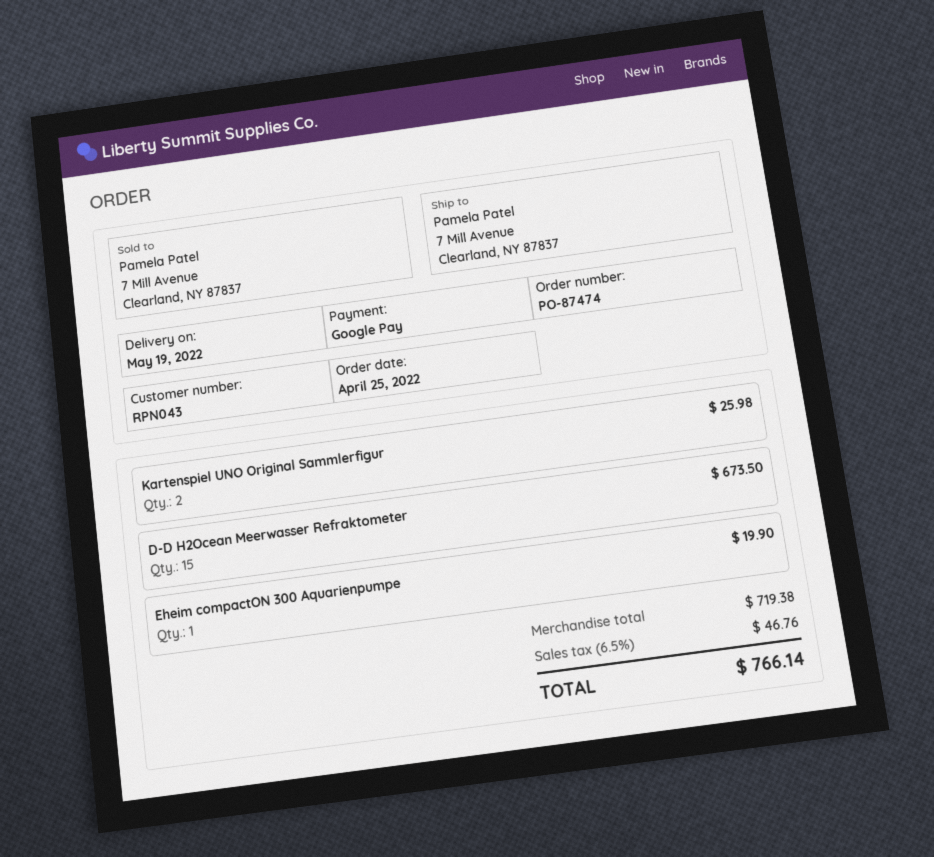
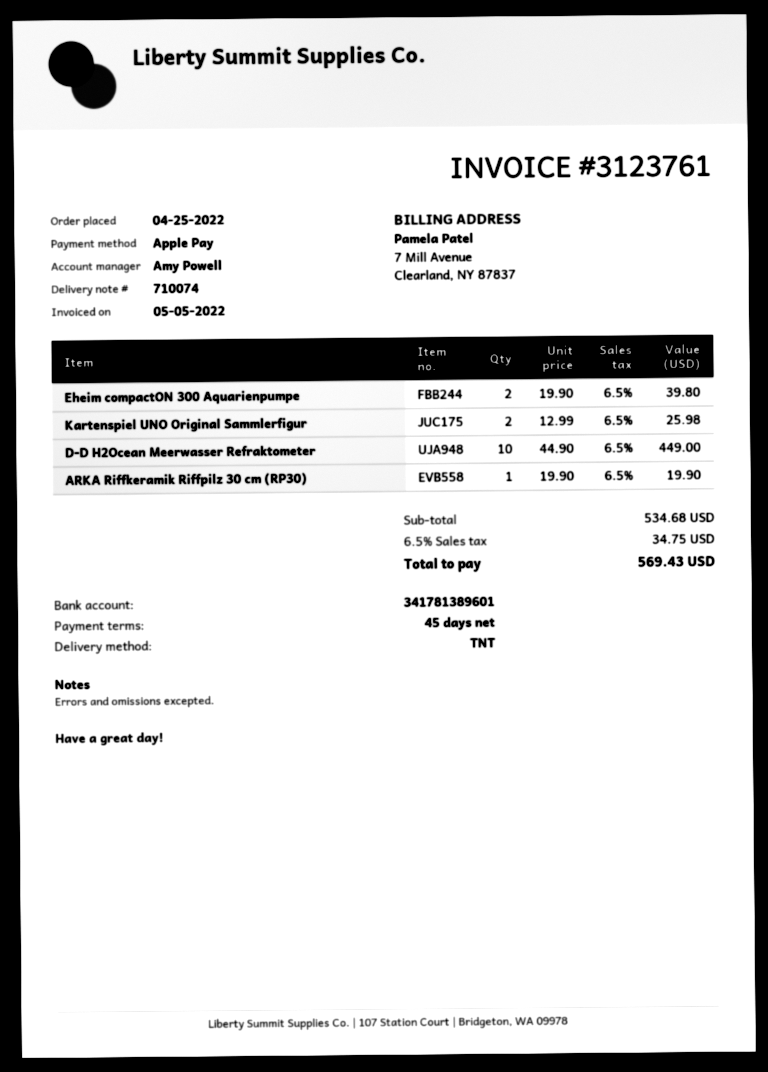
payment method: Google Pay -> Apple Pay
D-D H2Ocean Meerwasser Refraktometer: 15 for 673.50 -> 10 for 449.00
Eheim compactON 300 Aquarienpumpe: 1 for 19.90 -> 2 for 39.80
ARKA Riffkeramik Riffpilz 30 cm (RP30): none -> 1 for 19.90
subtotal: 719.38 -> 534.68
tax: 6.5% = 46.76 -> 6.5% = 34.75
total: 766.14 -> 569.43

